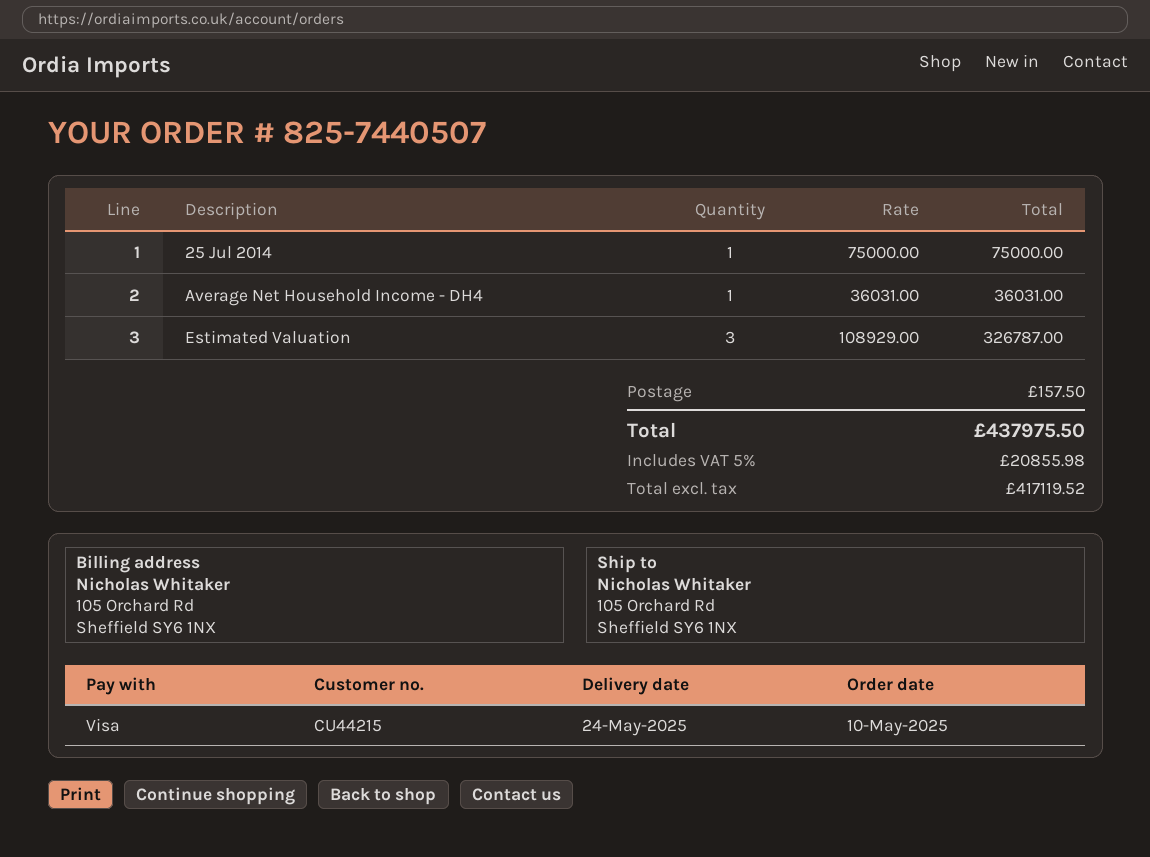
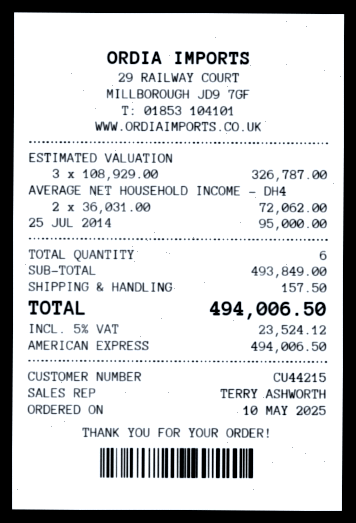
payment method: Visa -> American Express
25 Jul 2014: 1 x 75000.00 = 75000.00 -> 1 x 95000.00 = 95000.00
Average Net Household Income - DH4: 1 x 36031.00 = 36031.00 -> 2 x 36031.00 = 72062.00
tax: 5% = 20855.98 -> 5% = 23524.12
total: 437975.50 -> 494006.50

